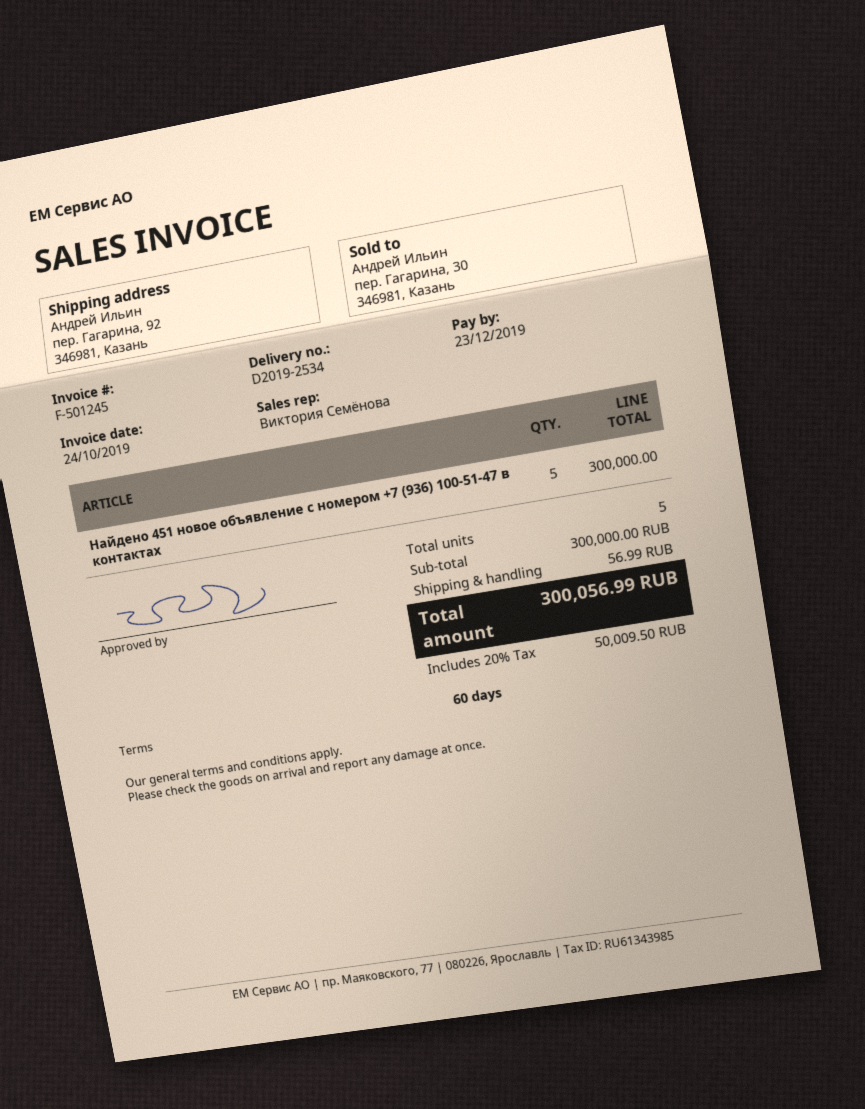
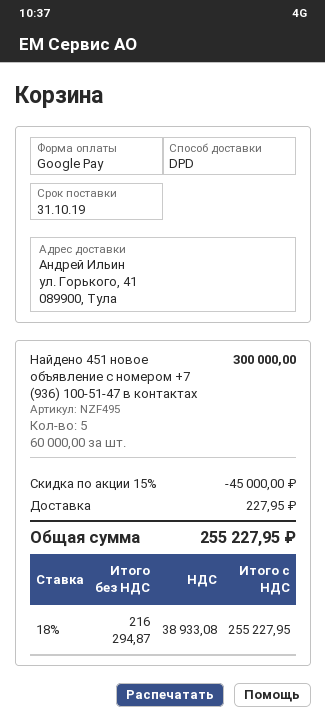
ship to: пер. Гагарина, 92, 346981, Казань -> ул. Горького, 41, 089900, Тула
discount: none -> 15% = 45000.00
shipping: 56.99 -> 227.95
tax: 20% = 50009.50 -> 18% = 38933.08
total: 300056.99 -> 255227.95

